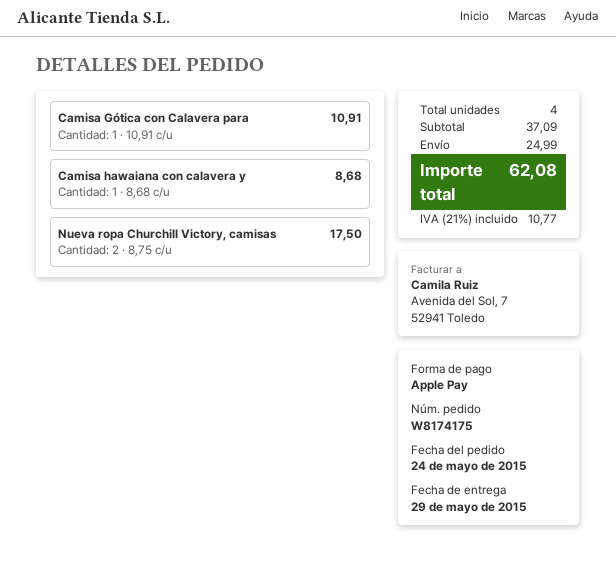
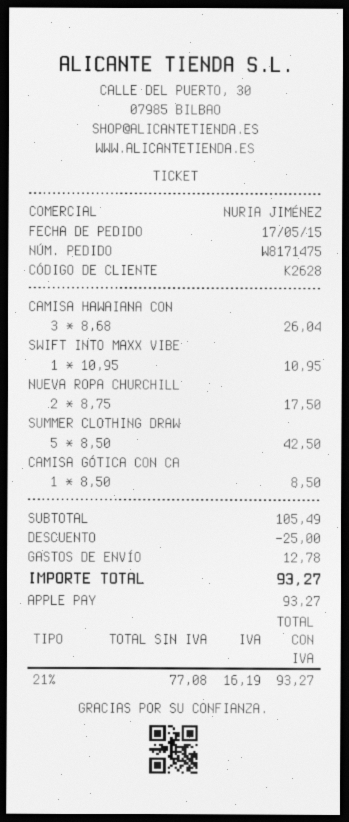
order number: W8174175 -> W8171475
order date: 2015-05-24 -> 2015-05-17
Camisa Gótica con Calavera para: 1 x 10.91 = 10.91 -> 1 x 8.50 = 8.50
Camisa hawaiana con calavera y: 1 x 8.68 = 8.68 -> 3 x 8.68 = 26.04
SWIFT INTO MAXX VIBE: none -> 1 x 10.95 = 10.95
SUMMER CLOTHING DRAW: none -> 5 x 8.50 = 42.50
subtotal: 37.09 -> 105.49
discount: none -> 25.00
shipping: 24.99 -> 12.78
tax: 21% = 10.77 -> 21% = 16.19
total: 62.08 -> 93.27

